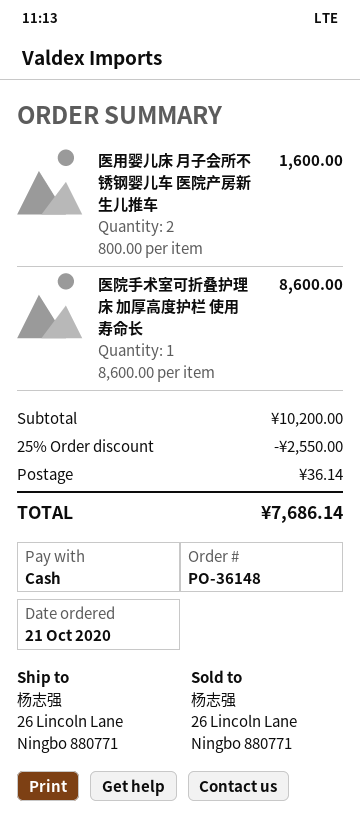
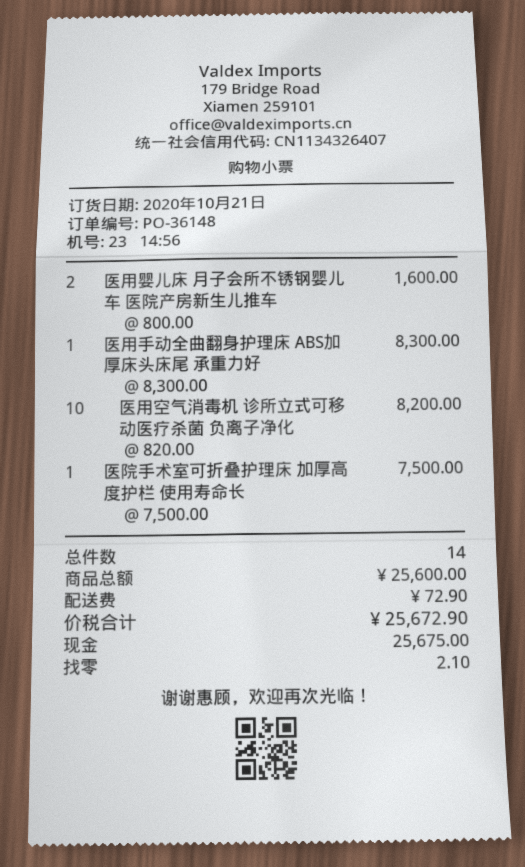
医院手术室可折叠护理床 加厚高度护栏 使用寿命长: 1 x 8600.00 = 8600.00 -> 1 x 7500.00 = 7500.00
医用手动全曲翻身护理床 ABS加厚床头床尾 承重力好: none -> 1 x 8300.00 = 8300.00
医用空气消毒机 诊所立式可移动医疗杀菌 负离子净化: none -> 10 x 820.00 = 8200.00
subtotal: 10200.00 -> 25600.00
discount: 25% = 2550.00 -> none
shipping: 36.14 -> 72.90
total: 7686.14 -> 25672.90

